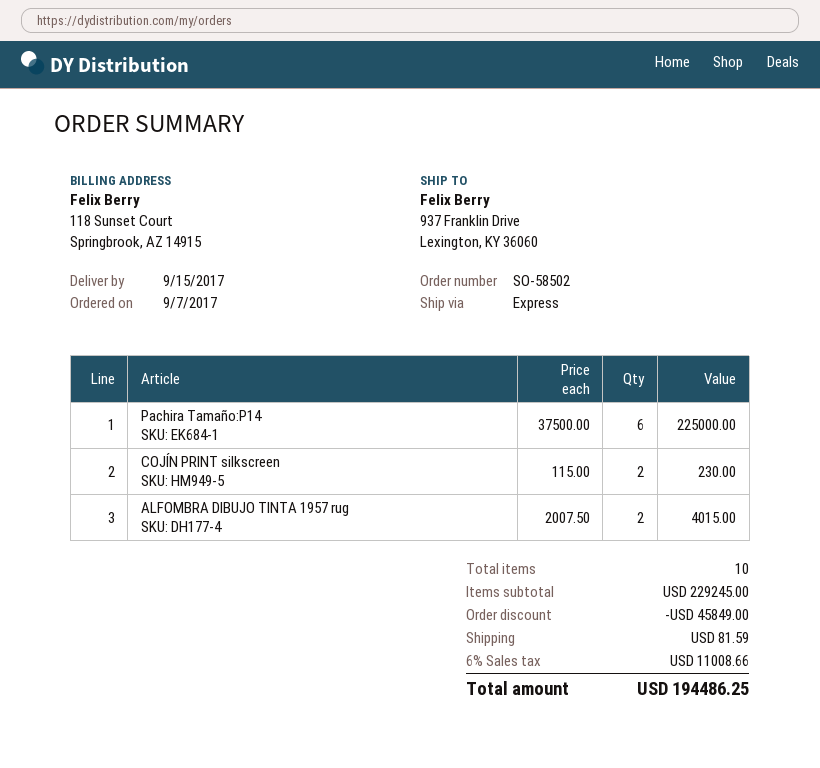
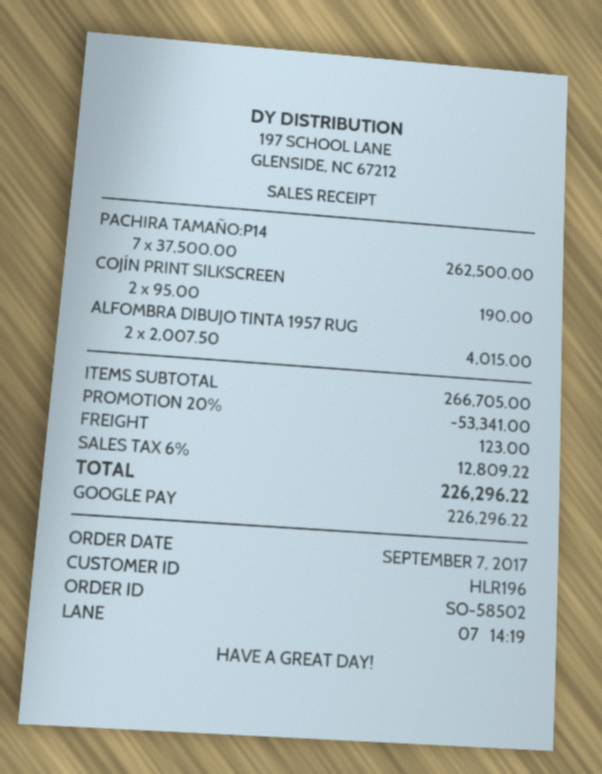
Pachira Tamaño:P14: 6 x 37500.00 = 225000.00 -> 7 x 37500.00 = 262500.00
COJÍN PRINT silkscreen: 2 x 115.00 = 230.00 -> 2 x 95.00 = 190.00
subtotal: 229245.00 -> 266705.00
discount: 45849.00 -> 53341.00
shipping: 81.59 -> 123.00
tax: 6% = 11008.66 -> 6% = 12809.22
total: 194486.25 -> 226296.22

